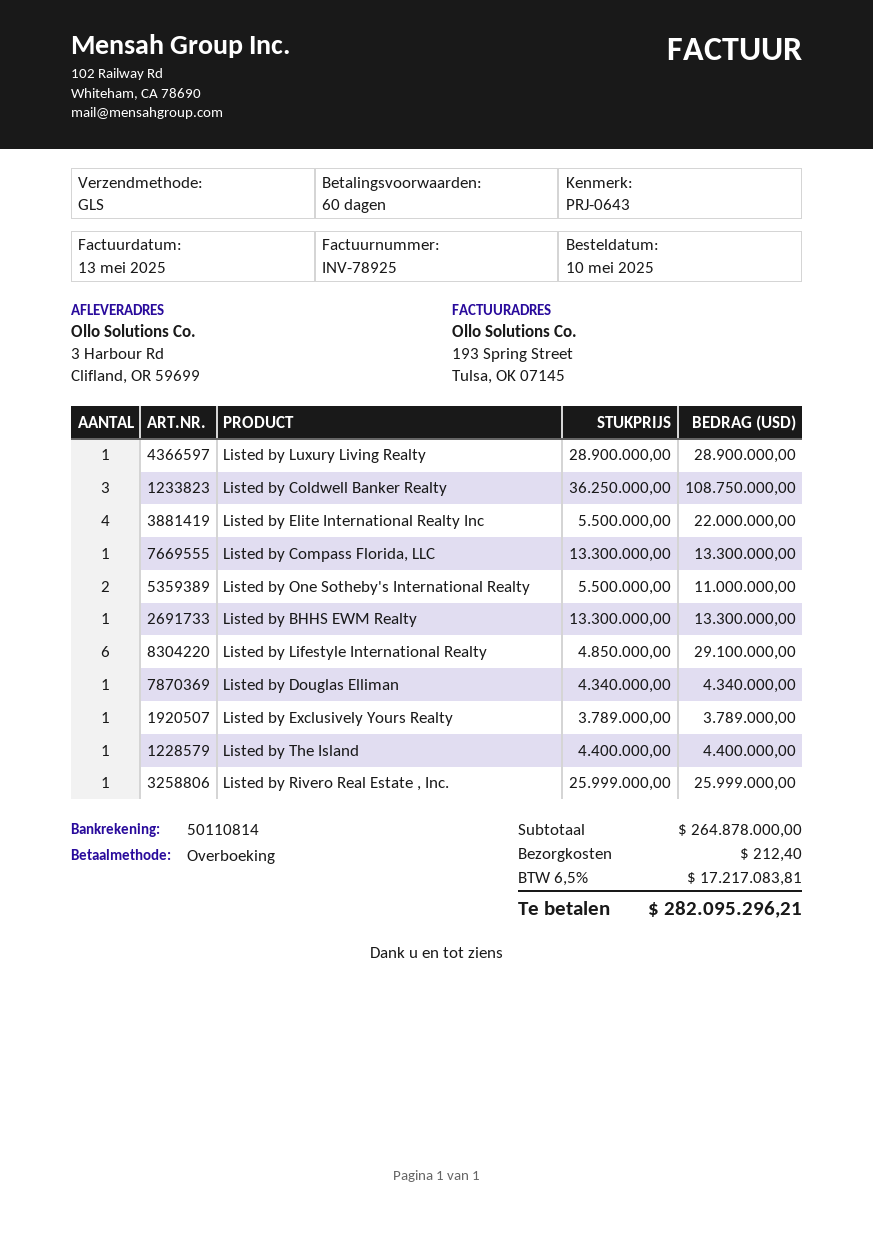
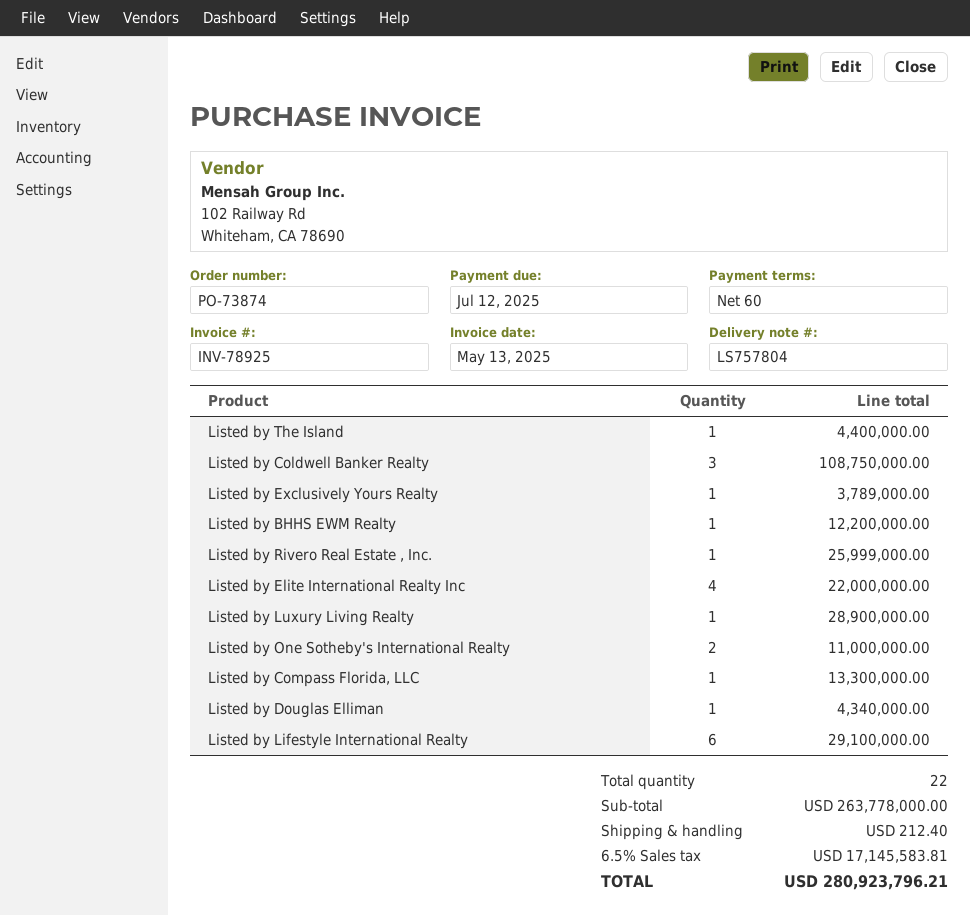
Listed by BHHS EWM Realty: 1 for 13300000.00 -> 1 for 12200000.00
subtotal: 264878000.00 -> 263778000.00
tax: 6.5% = 17217083.81 -> 6.5% = 17145583.81
total: 282095296.21 -> 280923796.21

